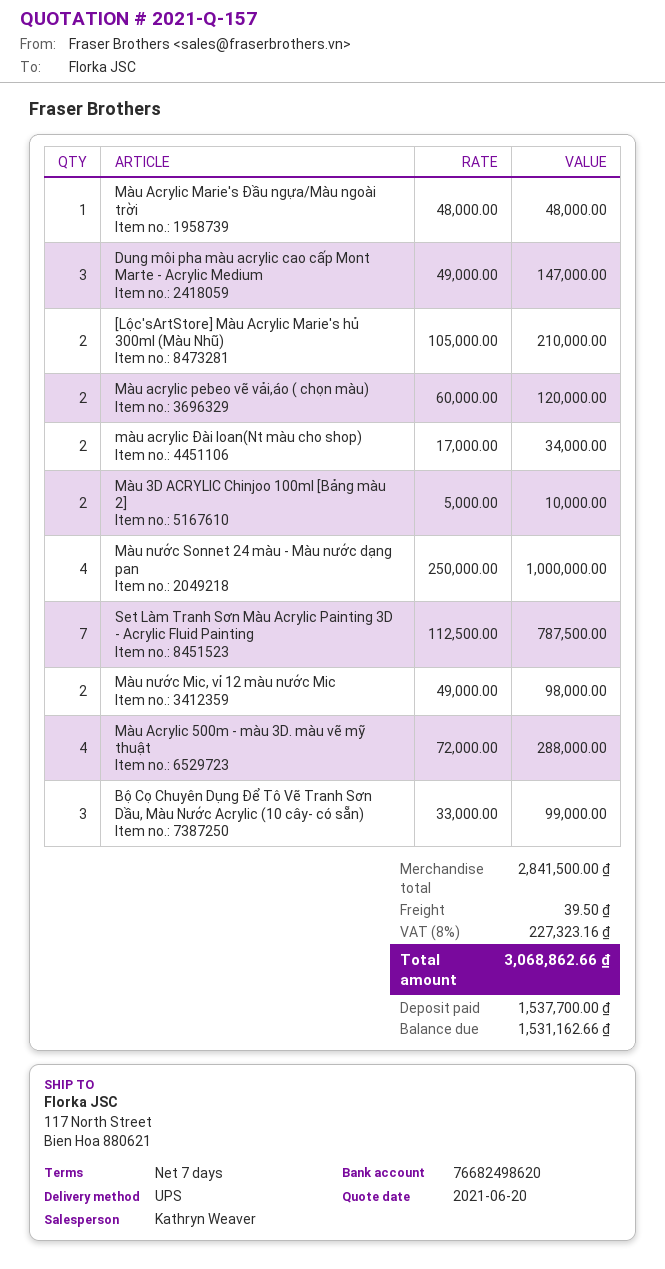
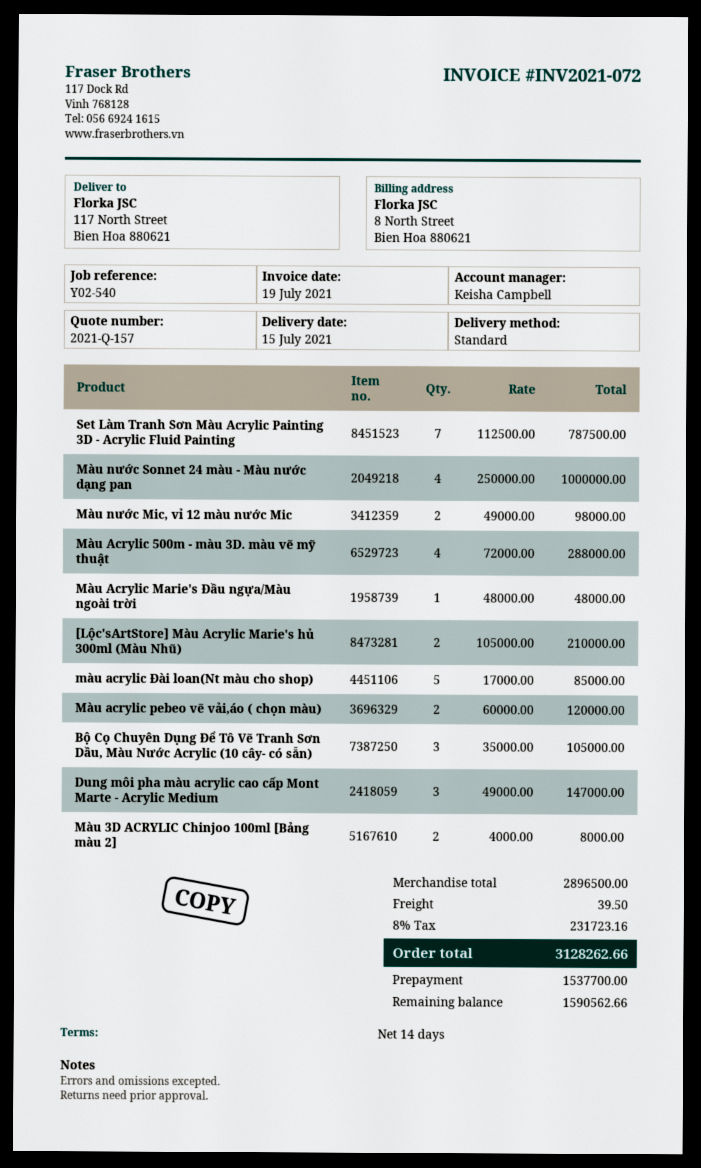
payment terms: 7 days -> 14 days
sales rep: Kathryn Weaver -> Keisha Campbell
shipping method: UPS -> standard
màu acrylic Đài loan(Nt màu cho shop): 2 x 17000.00 = 34000.00 -> 5 x 17000.00 = 85000.00
Màu 3D ACRYLIC Chinjoo 100ml [Bảng màu 2]: 2 x 5000.00 = 10000.00 -> 2 x 4000.00 = 8000.00
Bộ Cọ Chuyên Dụng Để Tô Vẽ Tranh Sơn Dầu, Màu Nước Acrylic (10 cây- có sẵn): 3 x 33000.00 = 99000.00 -> 3 x 35000.00 = 105000.00
subtotal: 2841500.00 -> 2896500.00
tax: 8% = 227323.16 -> 8% = 231723.16
total: 3068862.66 -> 3128262.66
balance: 1531162.66 -> 1590562.66

